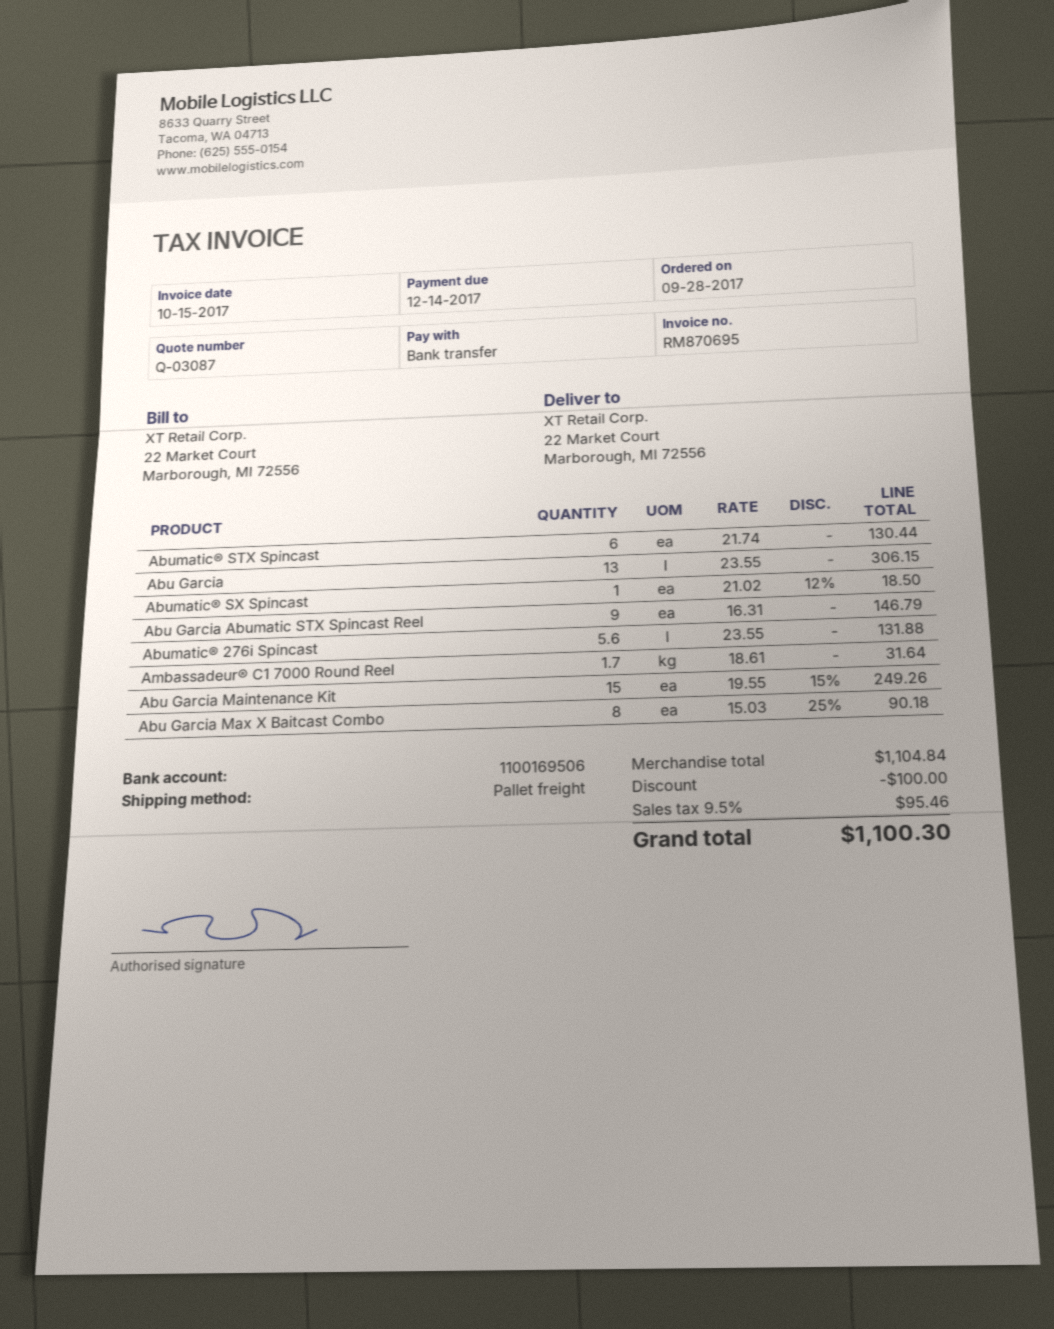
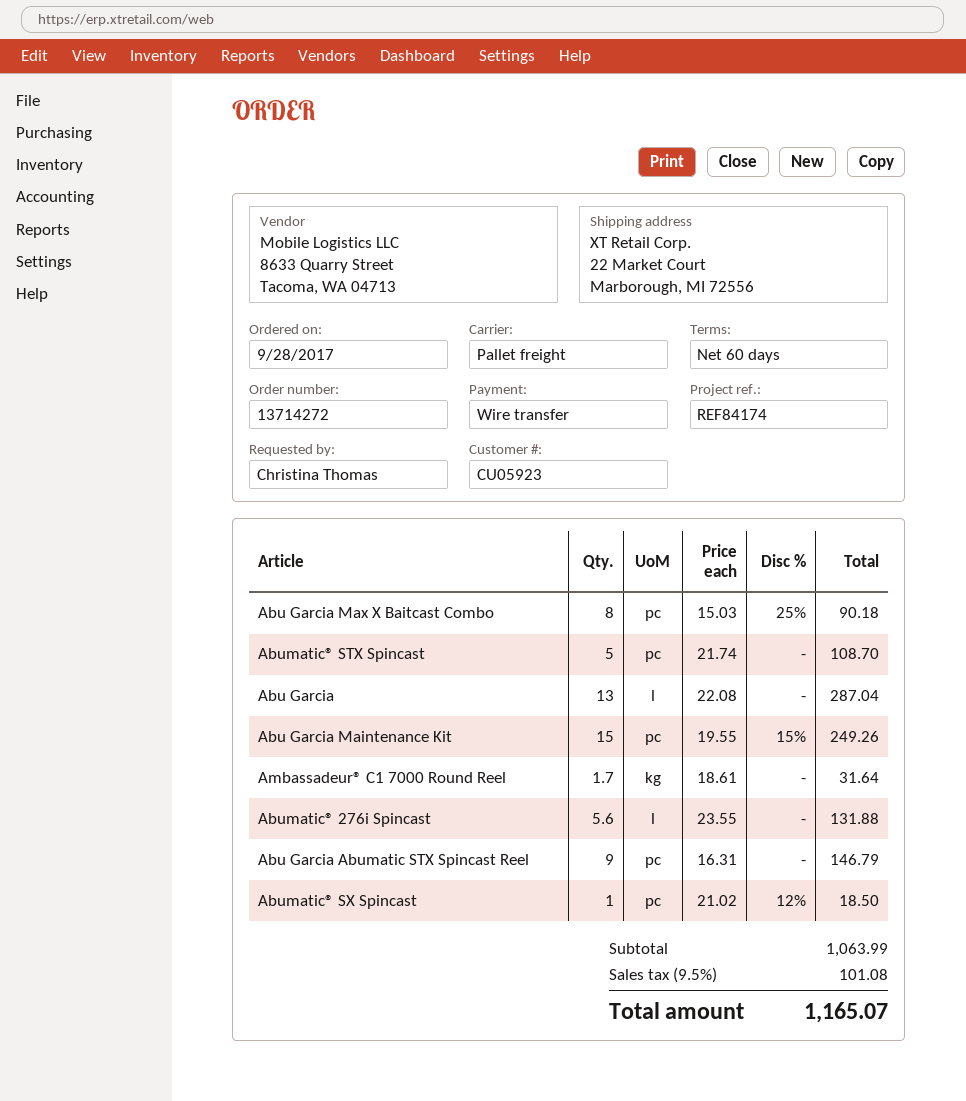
Abumatic® STX Spincast: 6 x 21.74 = 130.44 -> 5 x 21.74 = 108.70
Abu Garcia: 13 x 23.55 = 306.15 -> 13 x 22.08 = 287.04
subtotal: 1104.84 -> 1063.99
discount: 100.00 -> none
tax: 9.5% = 95.46 -> 9.5% = 101.08
total: 1100.30 -> 1165.07

